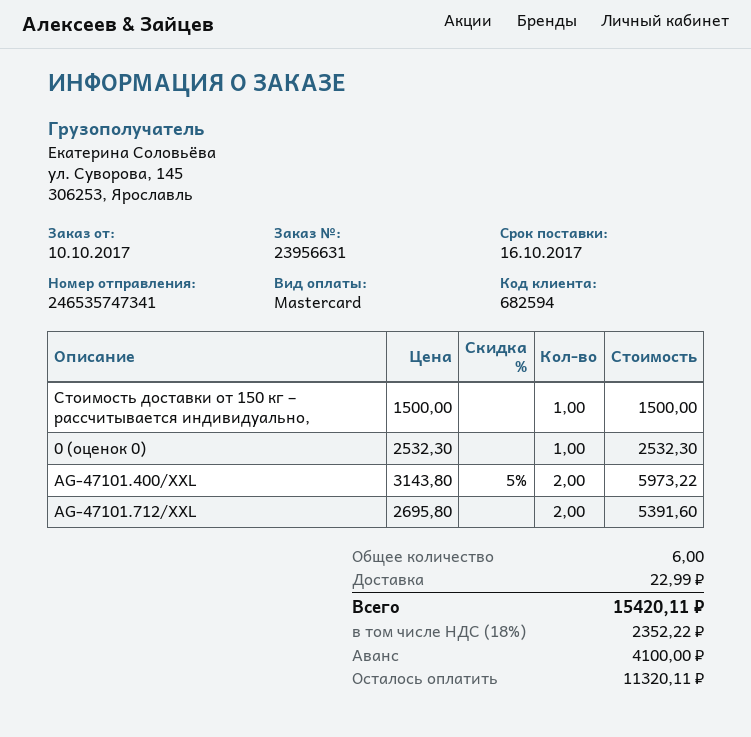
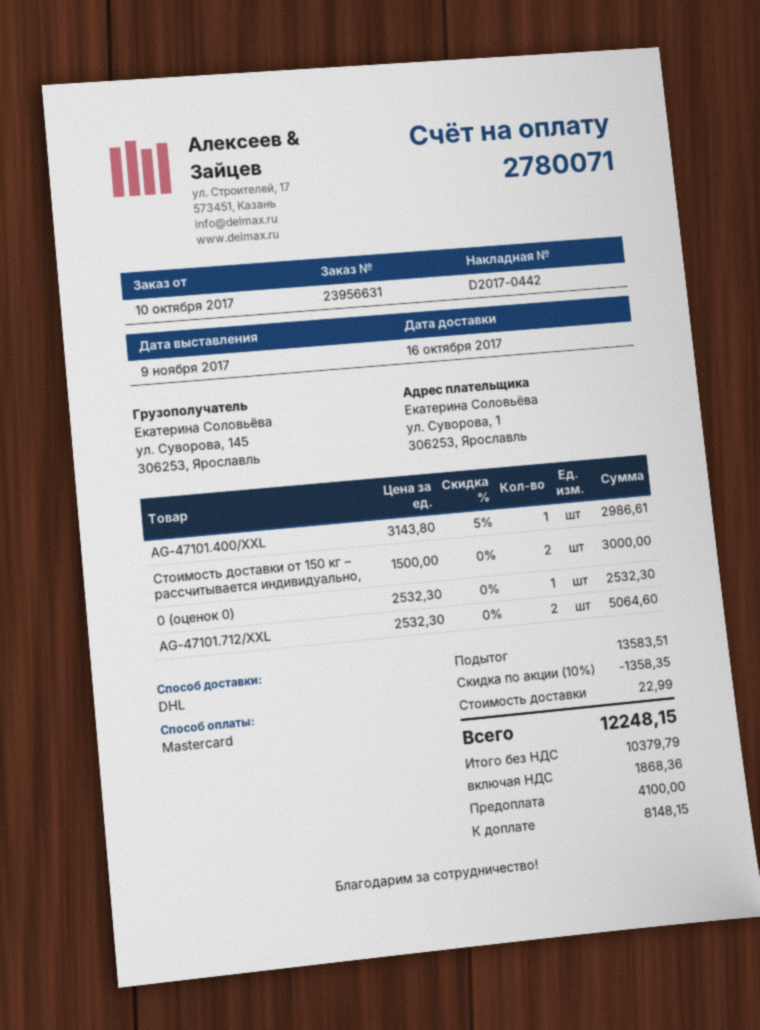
Стоимость доставки от 150 кг – рассчитывается индивидуально,: 1 x 1500.00 = 1500.00 -> 2 x 1500.00 = 3000.00
AG-47101.400/XXL: 2 x 3143.80 - 5% = 5973.22 -> 1 x 3143.80 - 5% = 2986.61
AG-47101.712/XXL: 2 x 2695.80 = 5391.60 -> 2 x 2532.30 = 5064.60
discount: none -> 10% = 1358.35
tax: 2352.22 -> 1868.36
total: 15420.11 -> 12248.15
balance: 11320.11 -> 8148.15

